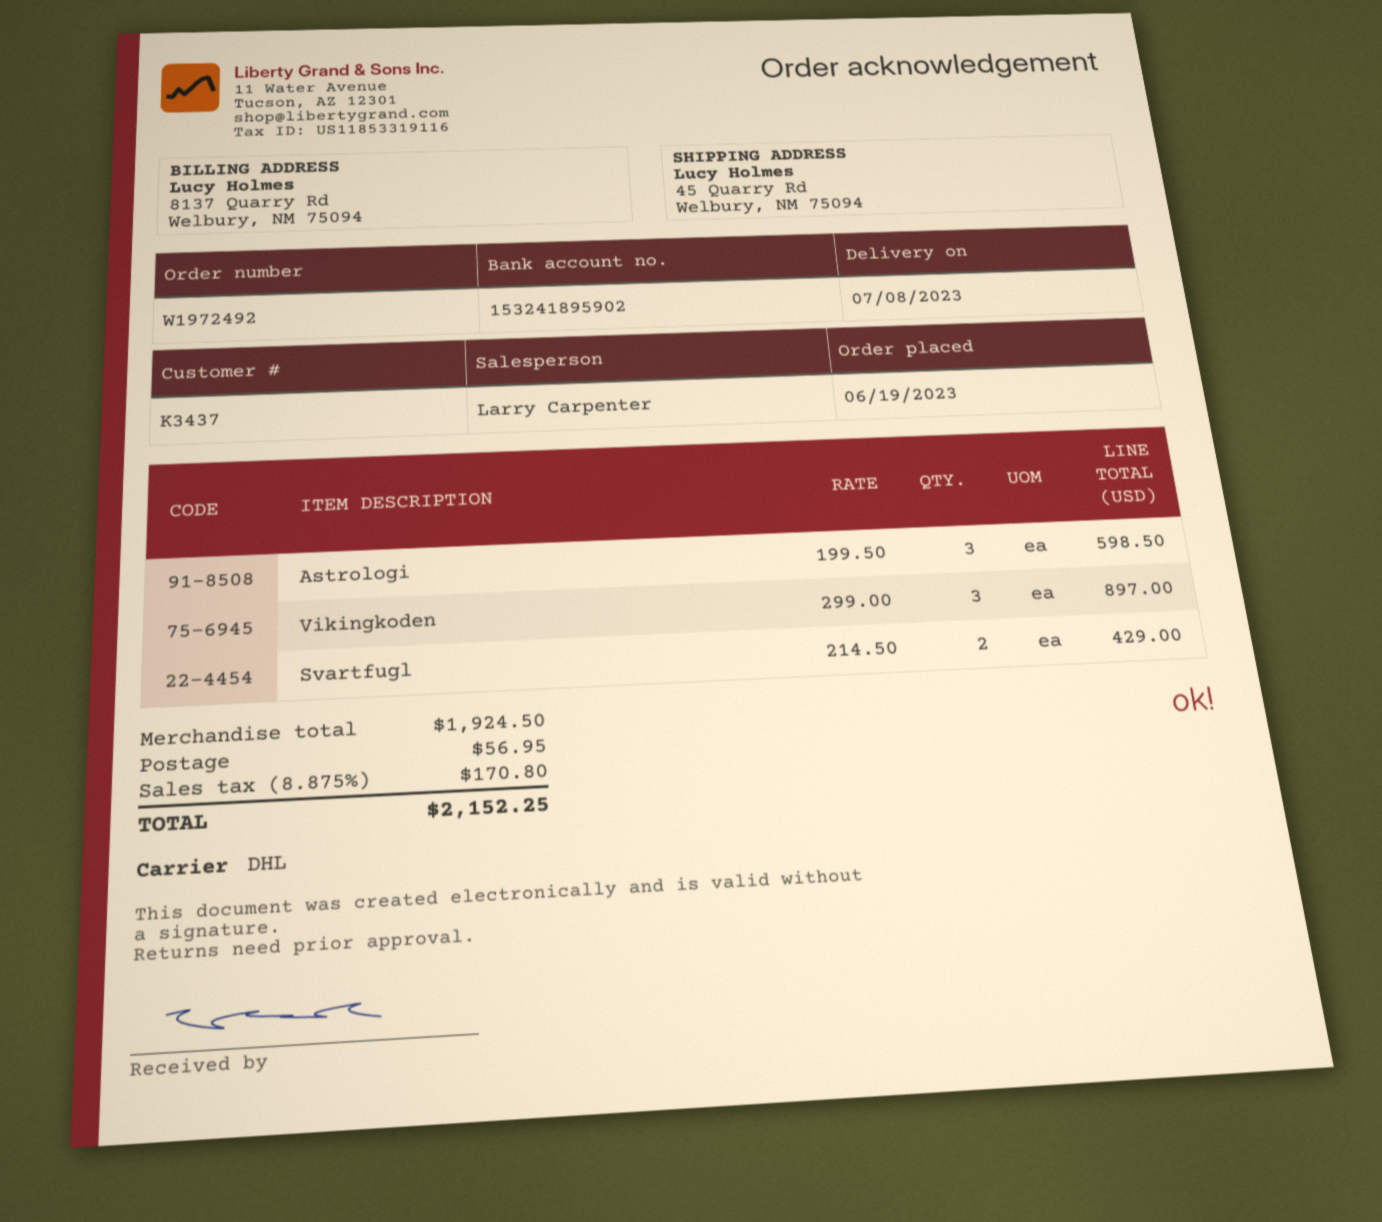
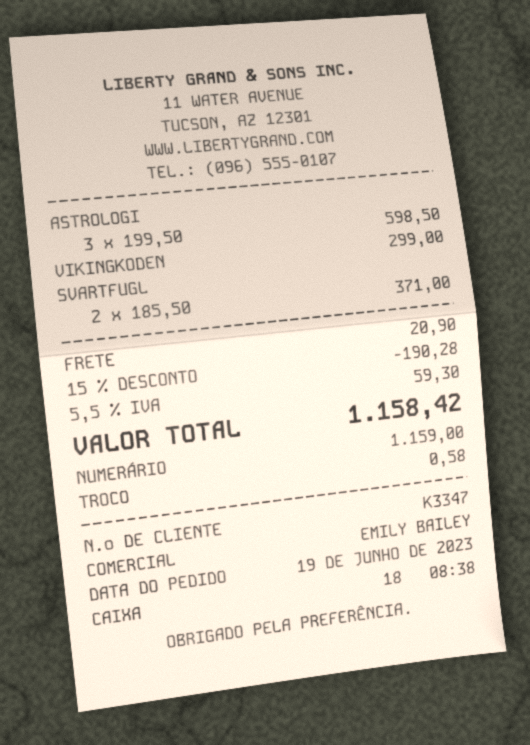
customer number: K3437 -> K3347
sales rep: Larry Carpenter -> EMILY BAILEY
Vikingkoden: 3 x 299.00 = 897.00 -> 1 x 299.00 = 299.00
Svartfugl: 2 x 214.50 = 429.00 -> 2 x 185.50 = 371.00
discount: none -> 15% = 190.28
shipping: 56.95 -> 20.90
tax: 8.875% = 170.80 -> 5.5% = 59.30
total: 2152.25 -> 1158.42

